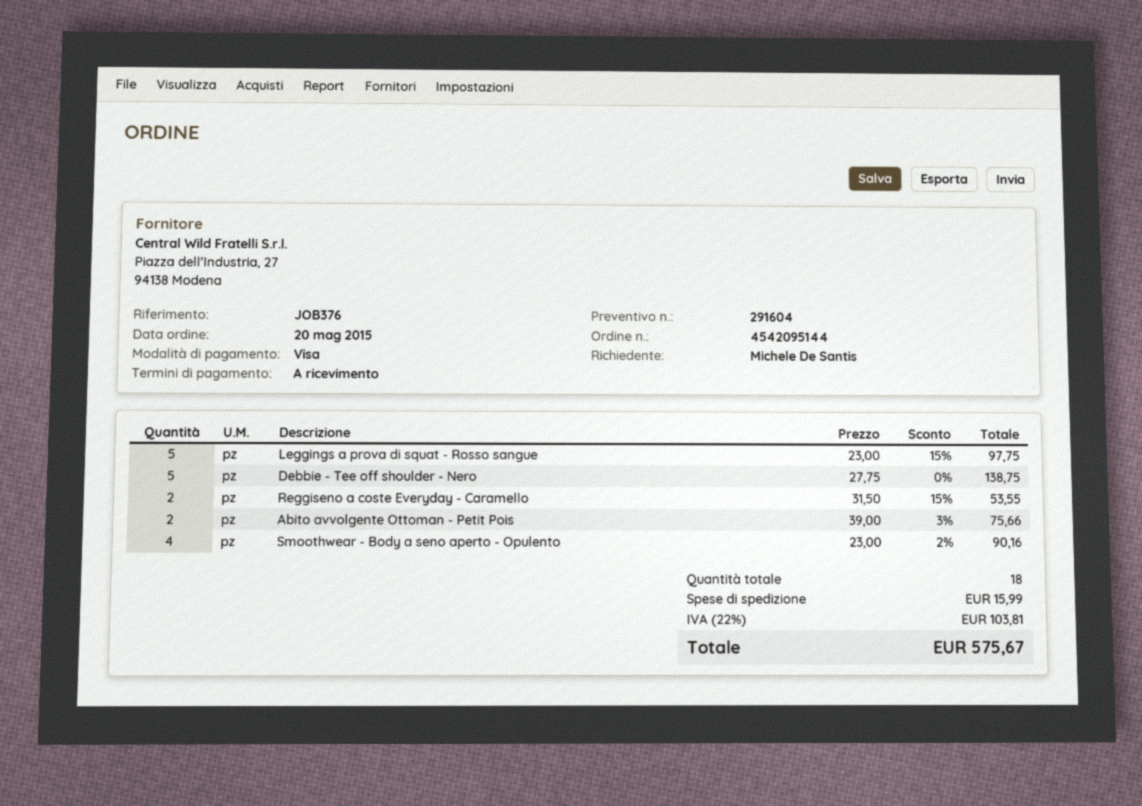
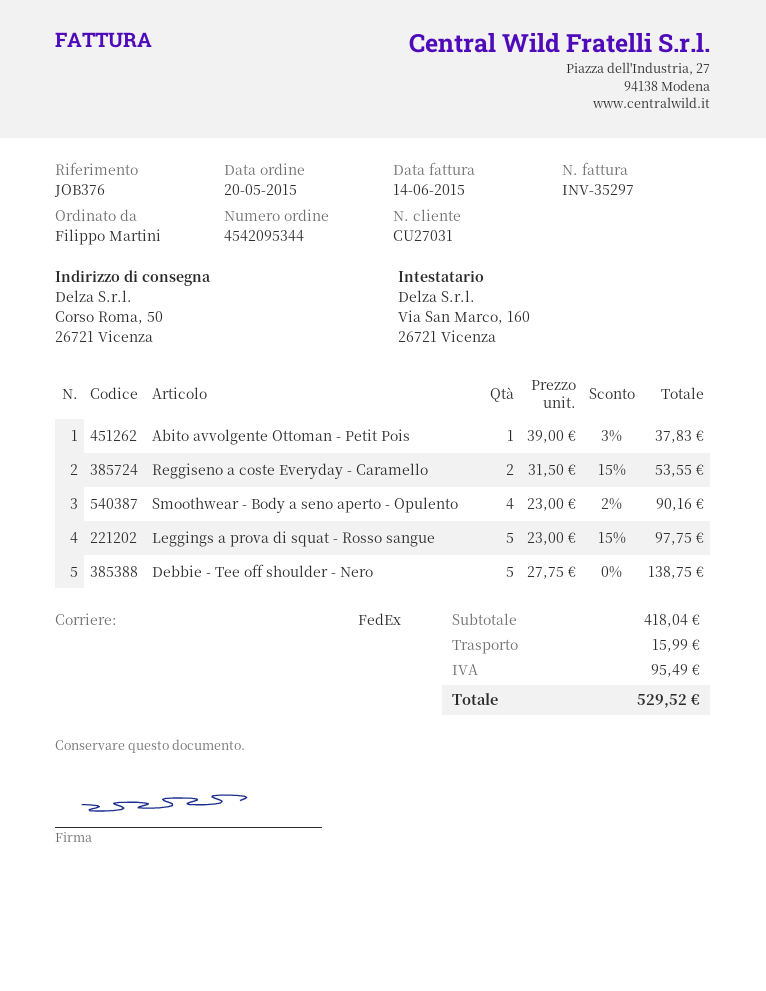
order number: 4542095144 -> 4542095344
ordered by: Michele De Santis -> Filippo Martini
Abito avvolgente Ottoman - Petit Pois: 2 x 39.00 - 3% = 75.66 -> 1 x 39.00 - 3% = 37.83
tax: 103.81 -> 95.49
total: 575.67 -> 529.52

